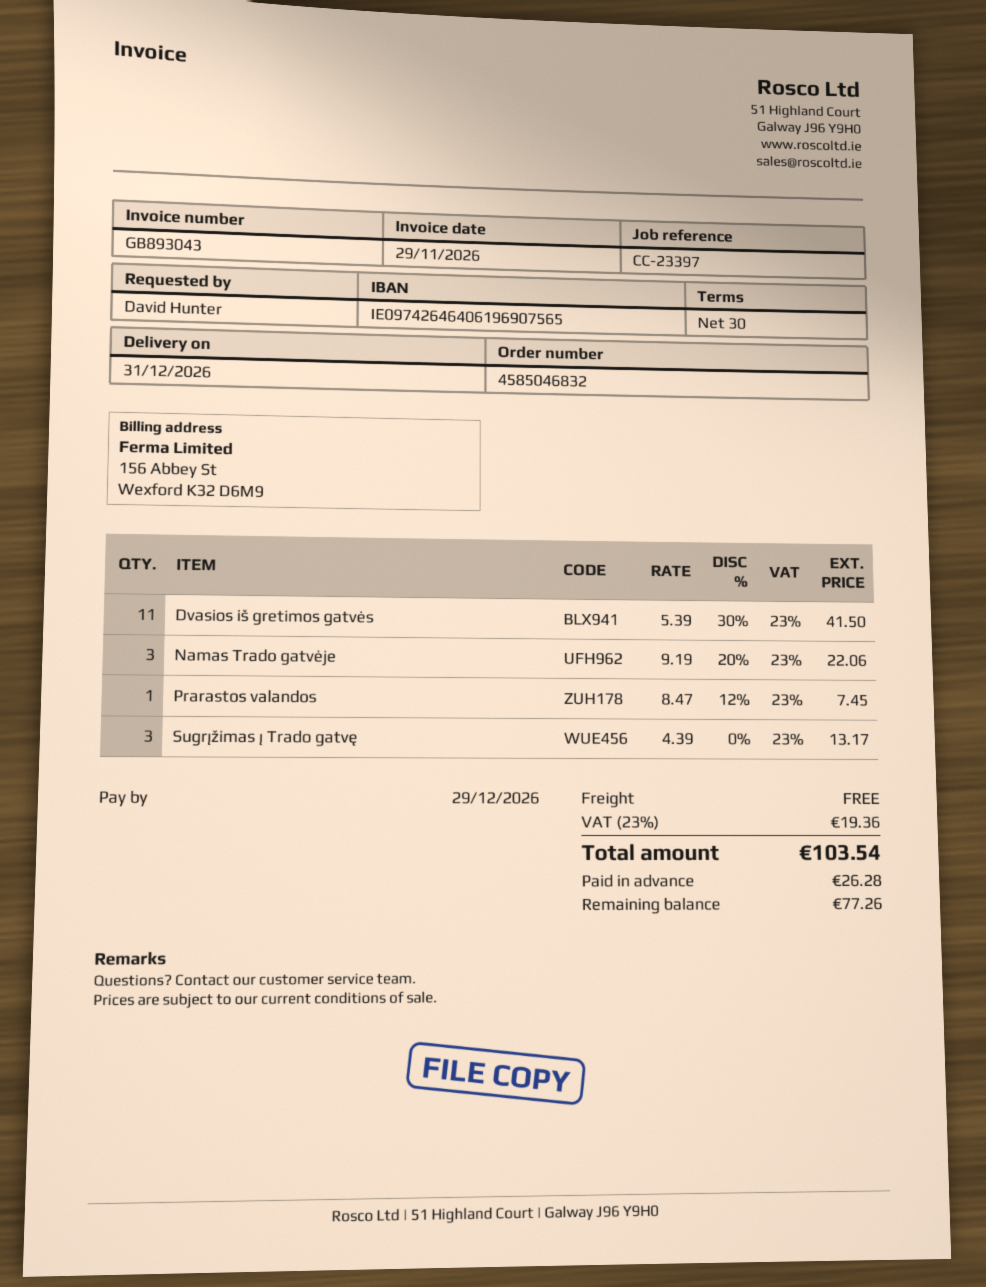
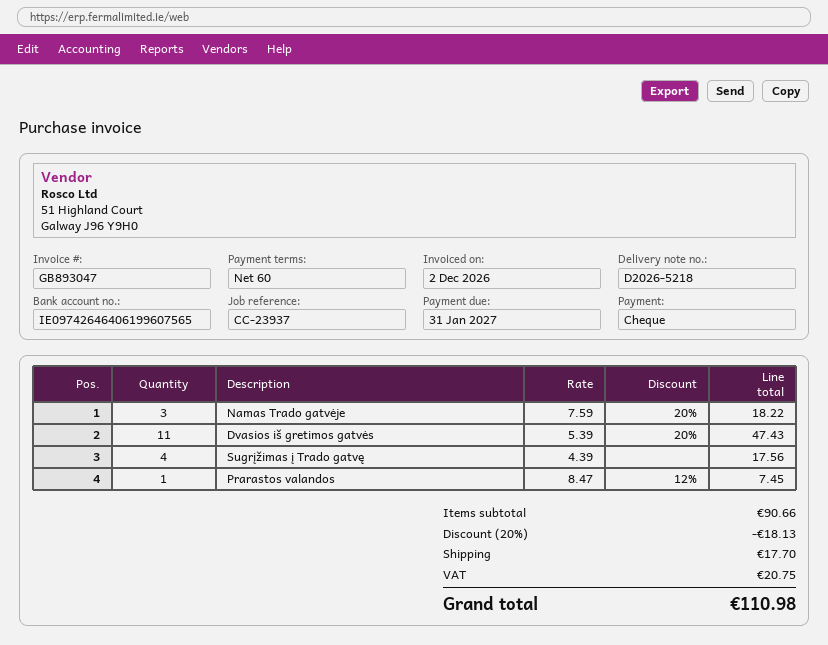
invoice number: GB893043 -> GB893047
invoice date: 2026-11-29 -> 2026-12-02
payment terms: 30 days -> 60 days
due date: 2026-12-29 -> 2027-01-31
reference: CC-23397 -> CC-23937
bank account: IE09742646406196907565 -> IE09742646406199607565
Dvasios iš gretimos gatvės: 11 x 5.39 - 30% = 41.50 -> 11 x 5.39 - 20% = 47.43
Namas Trado gatvėje: 3 x 9.19 - 20% = 22.06 -> 3 x 7.59 - 20% = 18.22
Sugrįžimas į Trado gatvę: 3 x 4.39 = 13.17 -> 4 x 4.39 = 17.56
discount: none -> 20% = 18.13
shipping: 0.00 -> 17.70
tax: 19.36 -> 20.75
total: 103.54 -> 110.98

